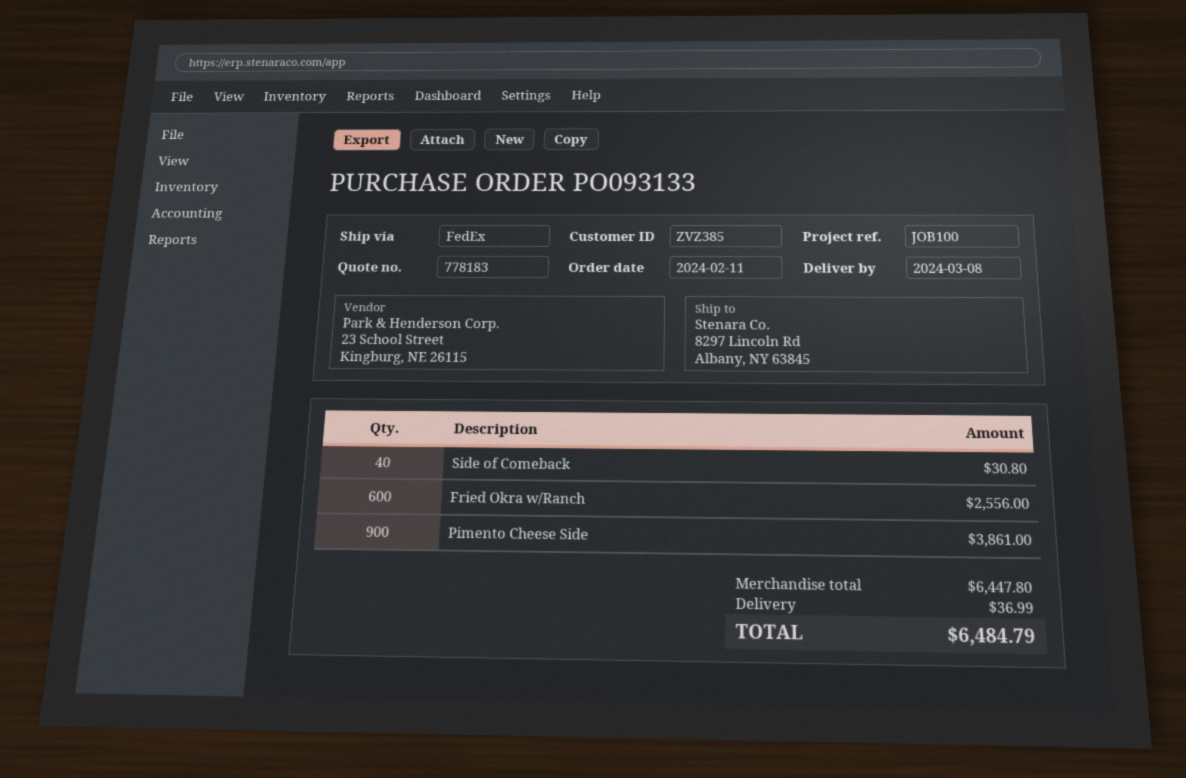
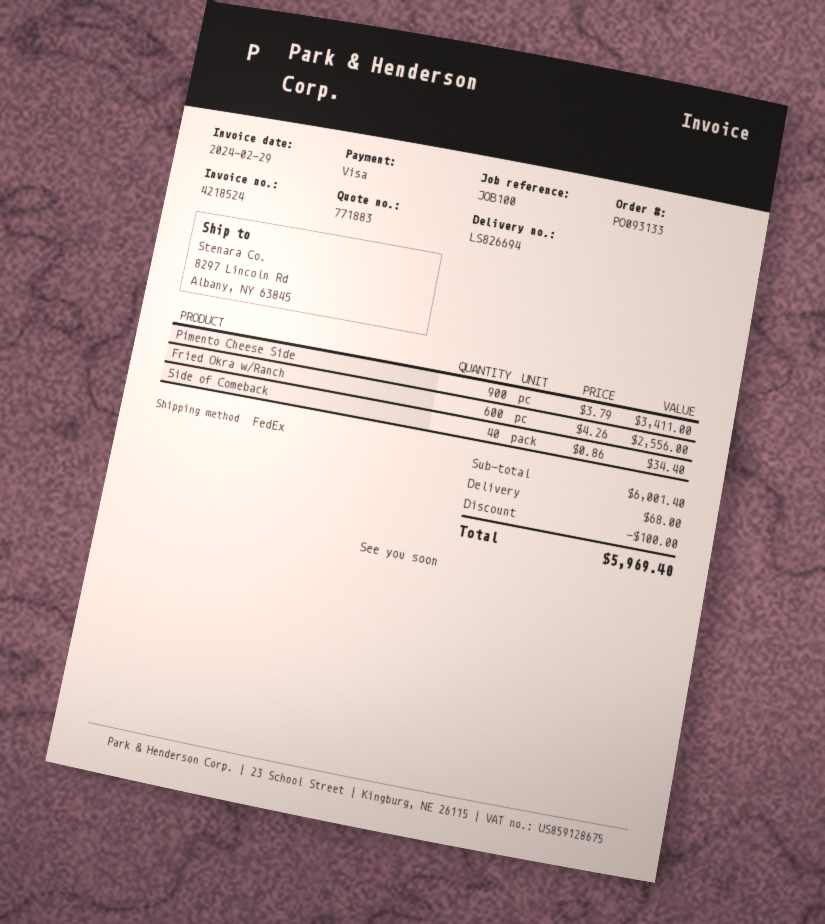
quote number: 778183 -> 771883
Side of Comeback: 40 for 30.80 -> 40 for 34.40
Pimento Cheese Side: 900 for 3861.00 -> 900 for 3411.00
subtotal: 6447.80 -> 6001.40
discount: none -> 100.00
shipping: 36.99 -> 68.00
total: 6484.79 -> 5969.40

